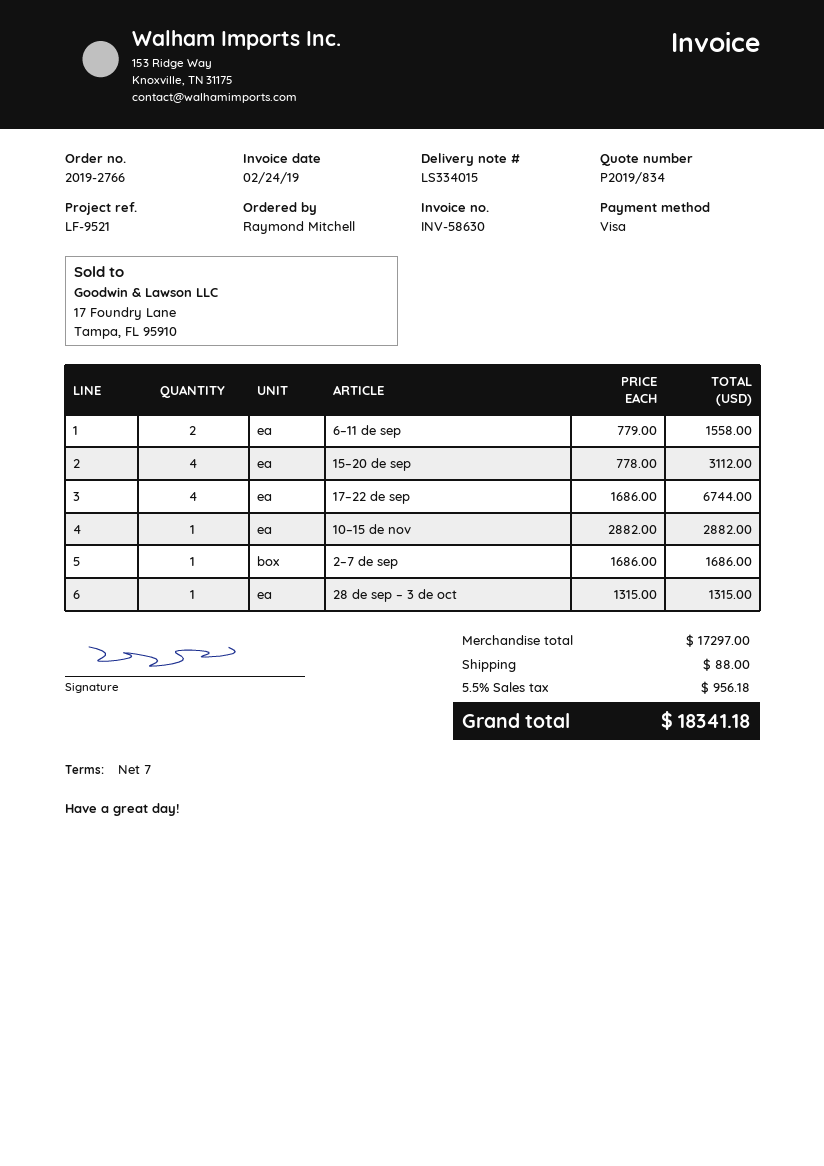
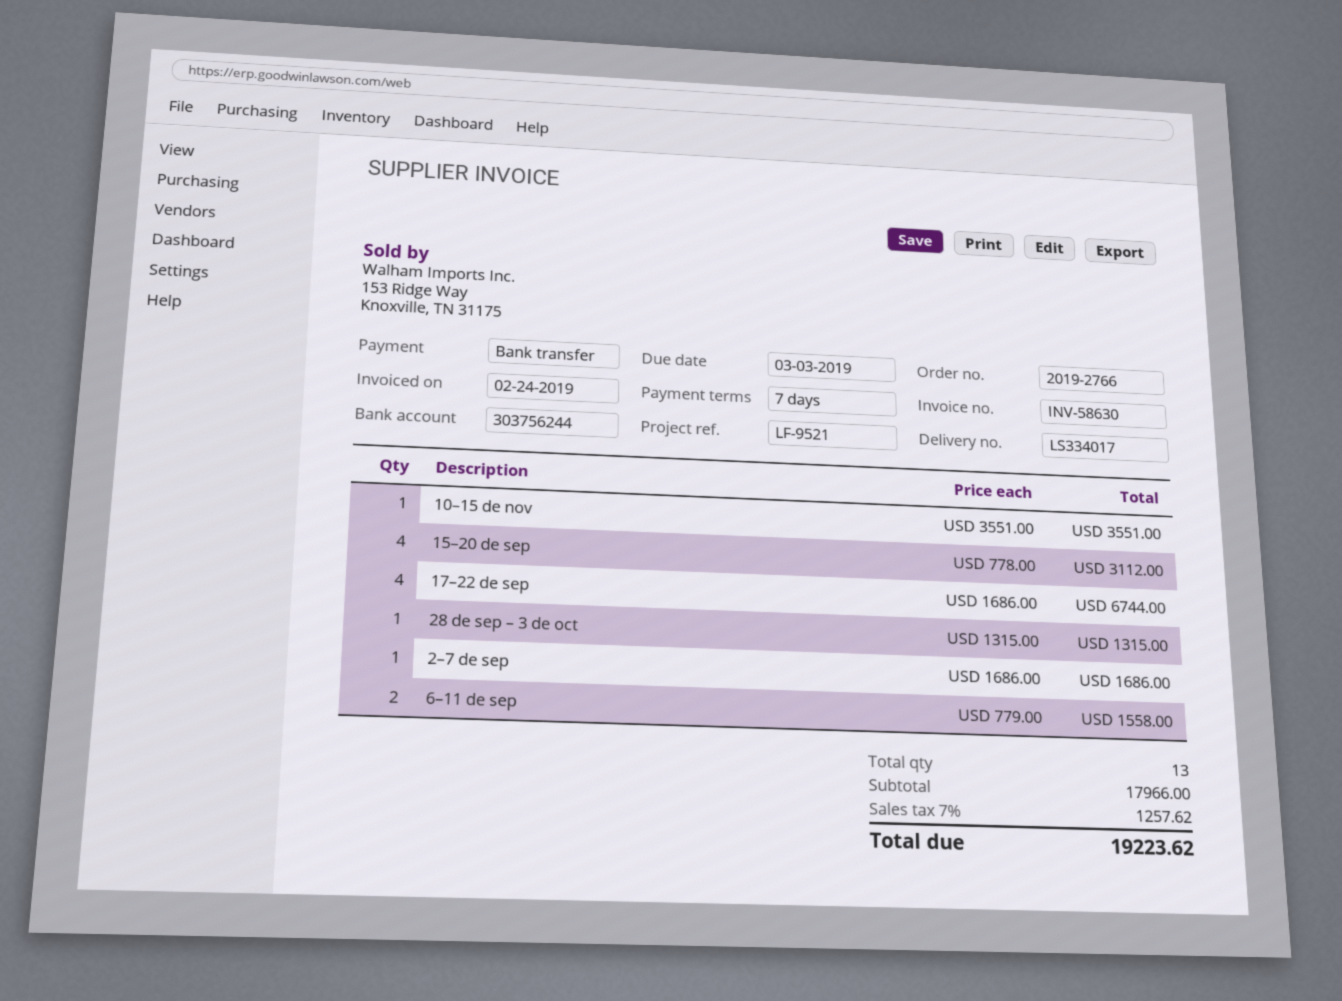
delivery note number: LS334015 -> LS334017
payment method: Visa -> bank transfer
10–15 de nov: 1 x 2882.00 = 2882.00 -> 1 x 3551.00 = 3551.00
subtotal: 17297.00 -> 17966.00
shipping: 88.00 -> none
tax: 5.5% = 956.18 -> 7% = 1257.62
total: 18341.18 -> 19223.62

